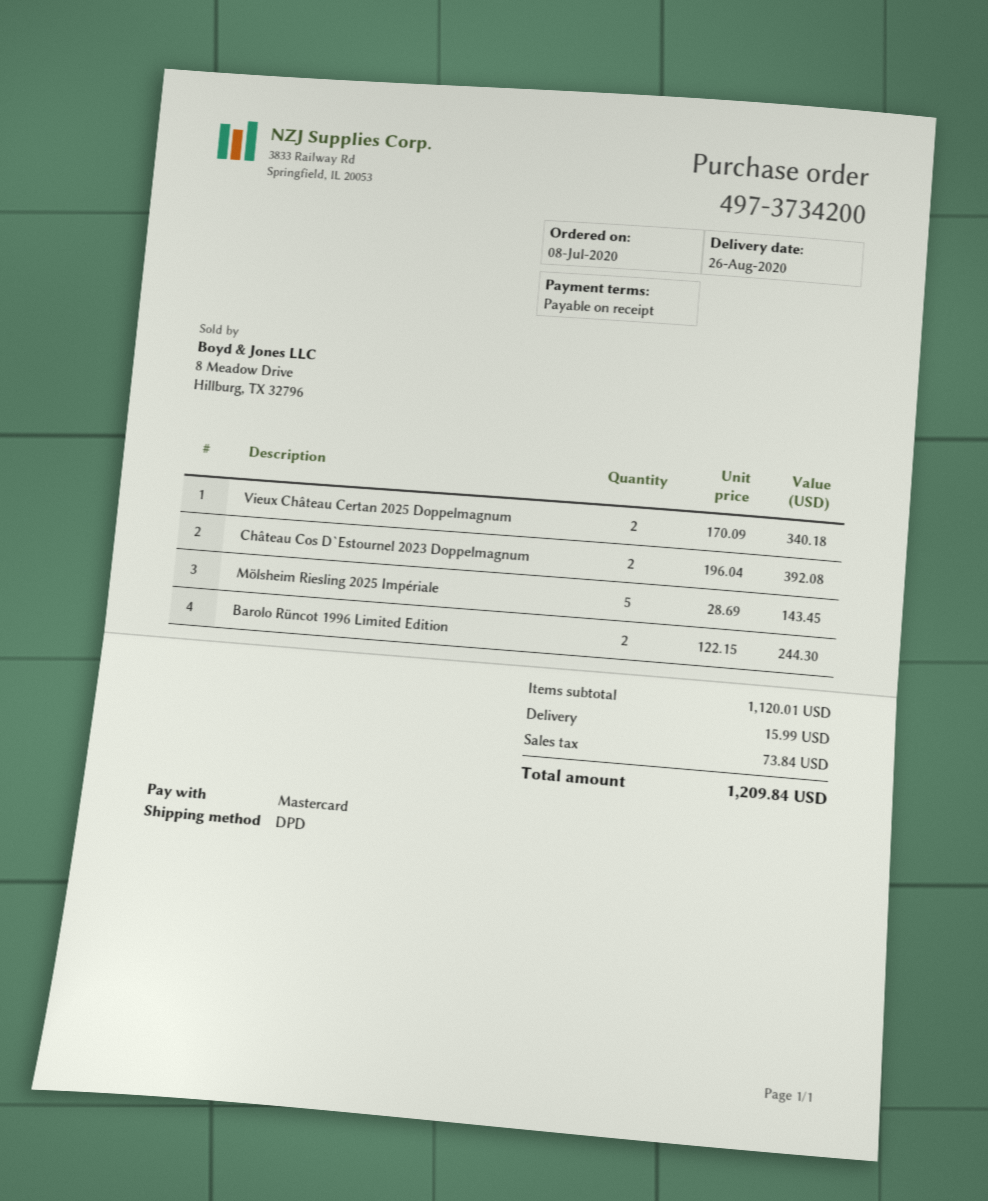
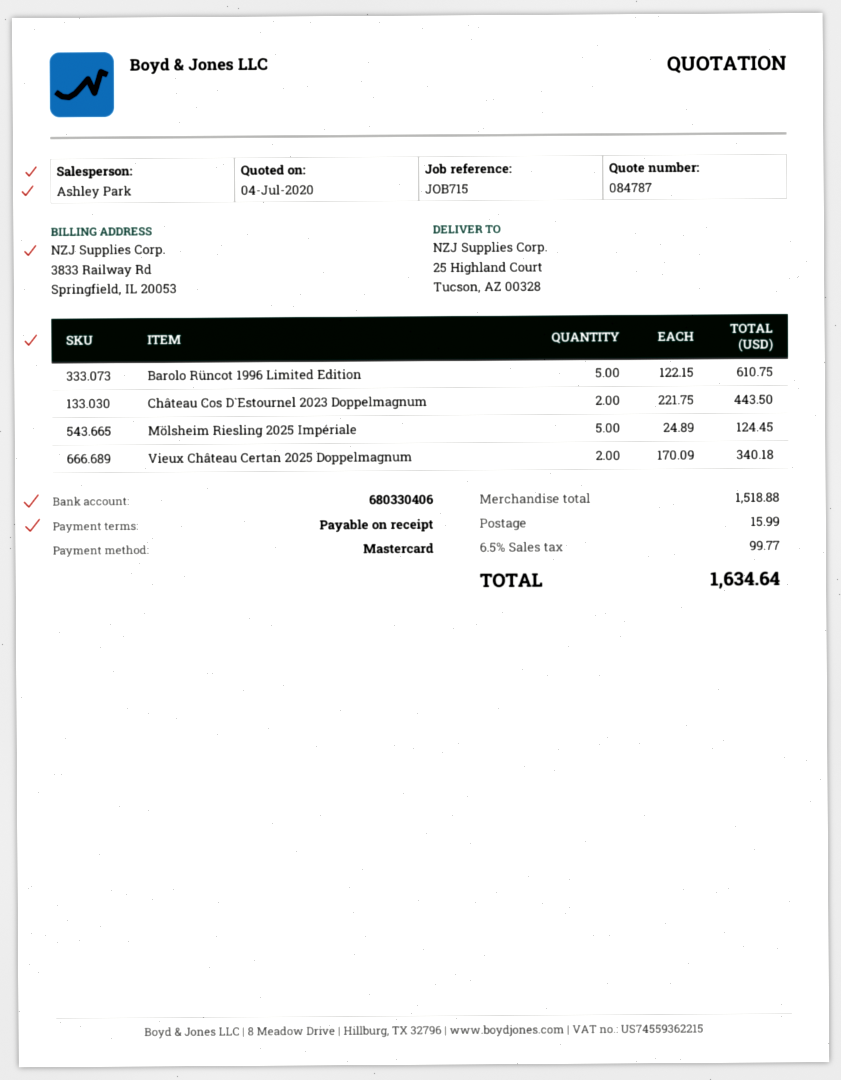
Château Cos D`Estournel 2023 Doppelmagnum: 2 x 196.04 = 392.08 -> 2 x 221.75 = 443.50
Mölsheim Riesling 2025 Impériale: 5 x 28.69 = 143.45 -> 5 x 24.89 = 124.45
Barolo Rüncot 1996 Limited Edition: 2 x 122.15 = 244.30 -> 5 x 122.15 = 610.75
subtotal: 1120.01 -> 1518.88
tax: 73.84 -> 99.77
total: 1209.84 -> 1634.64

